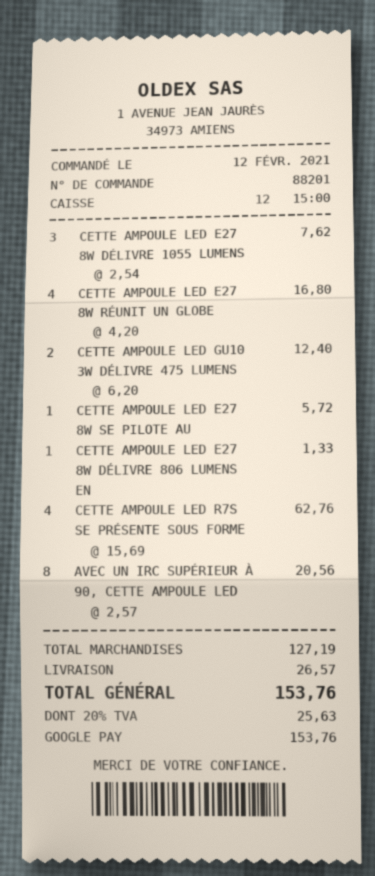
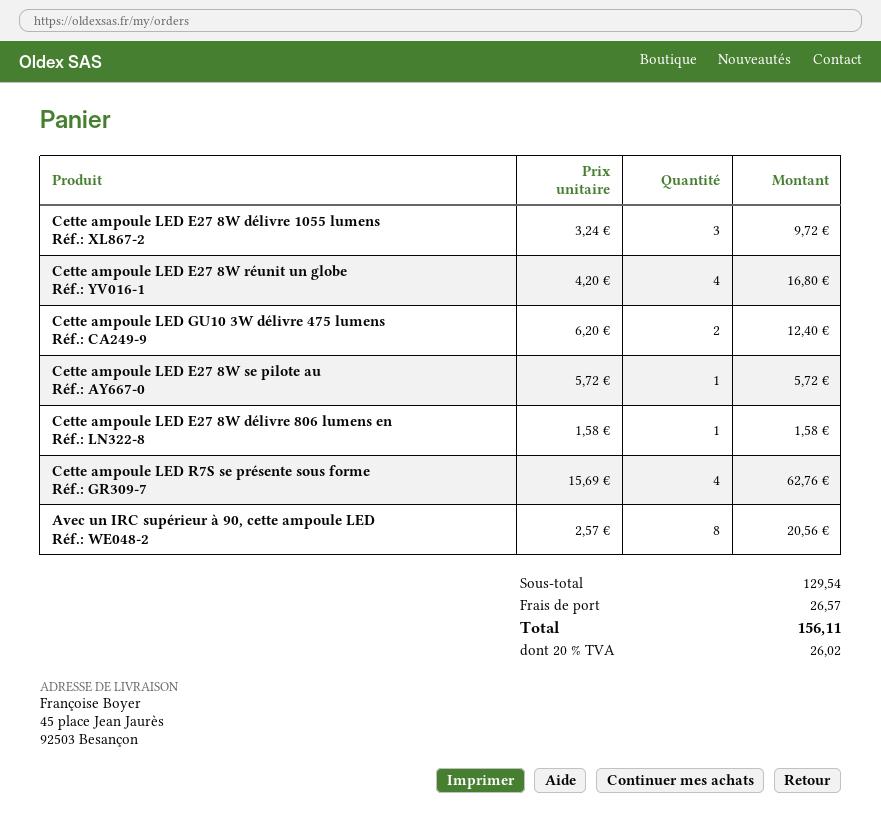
CETTE AMPOULE LED E27 8W DÉLIVRE 1055 LUMENS: 3 x 2.54 = 7.62 -> 3 x 3.24 = 9.72
CETTE AMPOULE LED E27 8W DÉLIVRE 806 LUMENS EN: 1 x 1.33 = 1.33 -> 1 x 1.58 = 1.58
subtotal: 127.19 -> 129.54
tax: 20% = 25.63 -> 20% = 26.02
total: 153.76 -> 156.11

